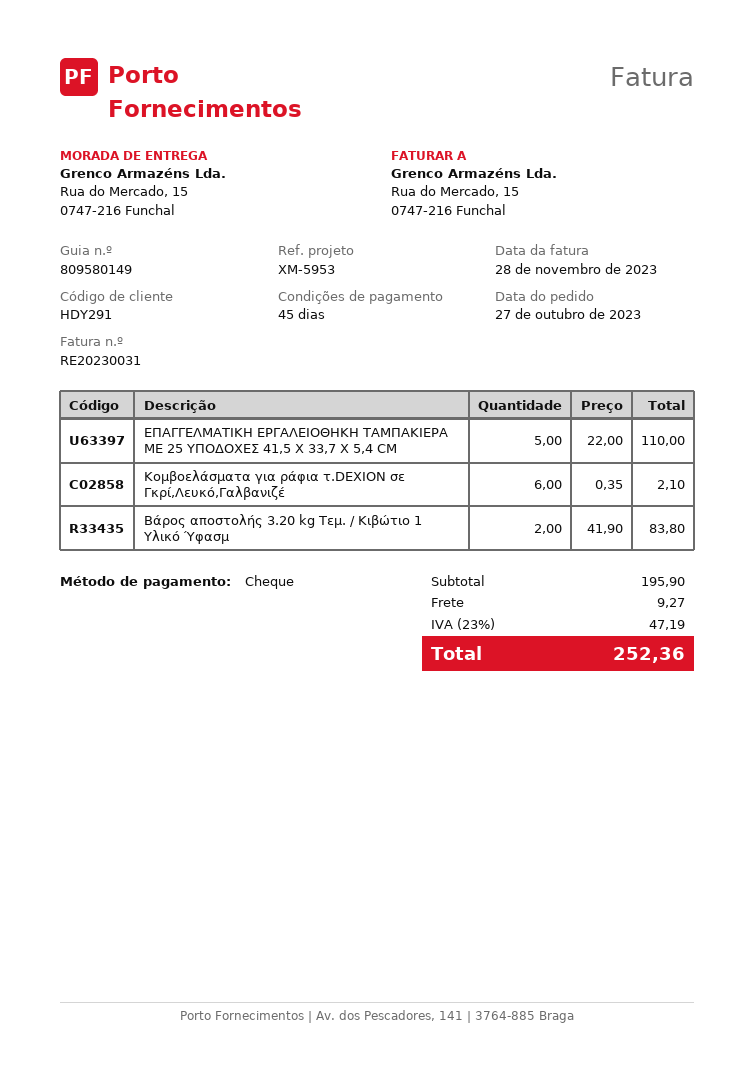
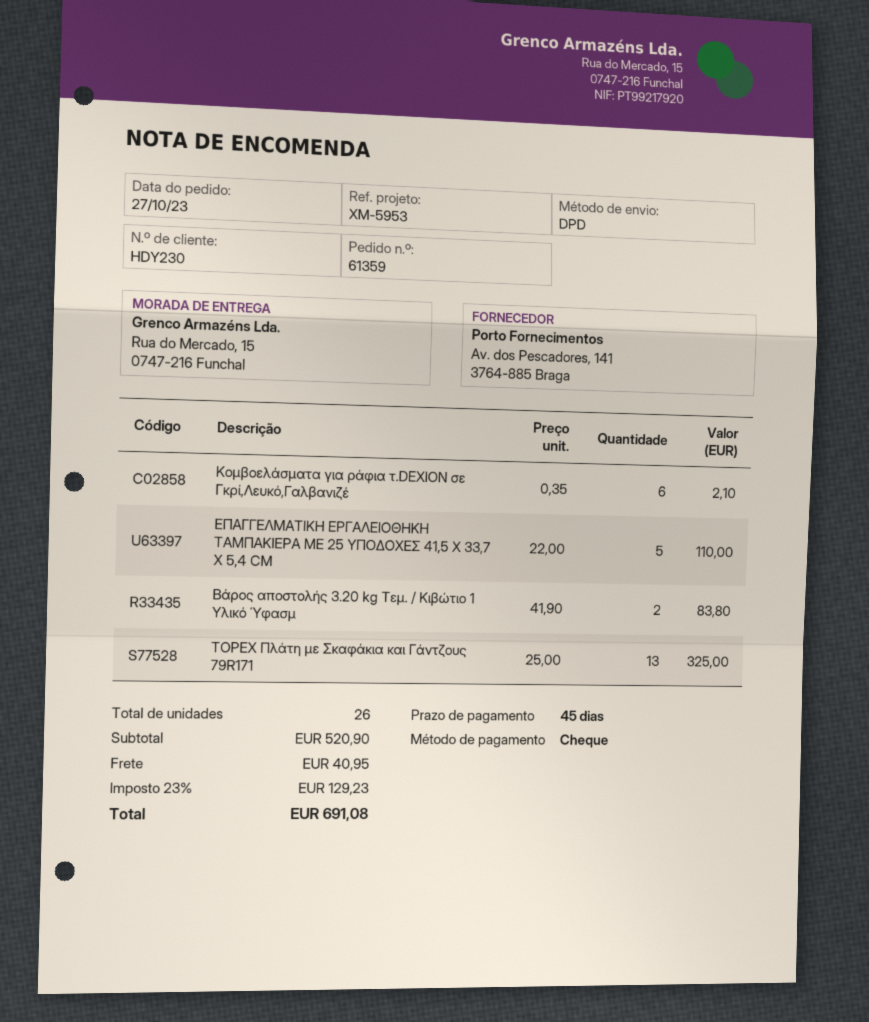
customer number: HDY291 -> HDY230
TOPEX Πλάτη με Σκαφάκια και Γάντζους 79R171: none -> 13 x 25.00 = 325.00
subtotal: 195.90 -> 520.90
shipping: 9.27 -> 40.95
tax: 23% = 47.19 -> 23% = 129.23
total: 252.36 -> 691.08

